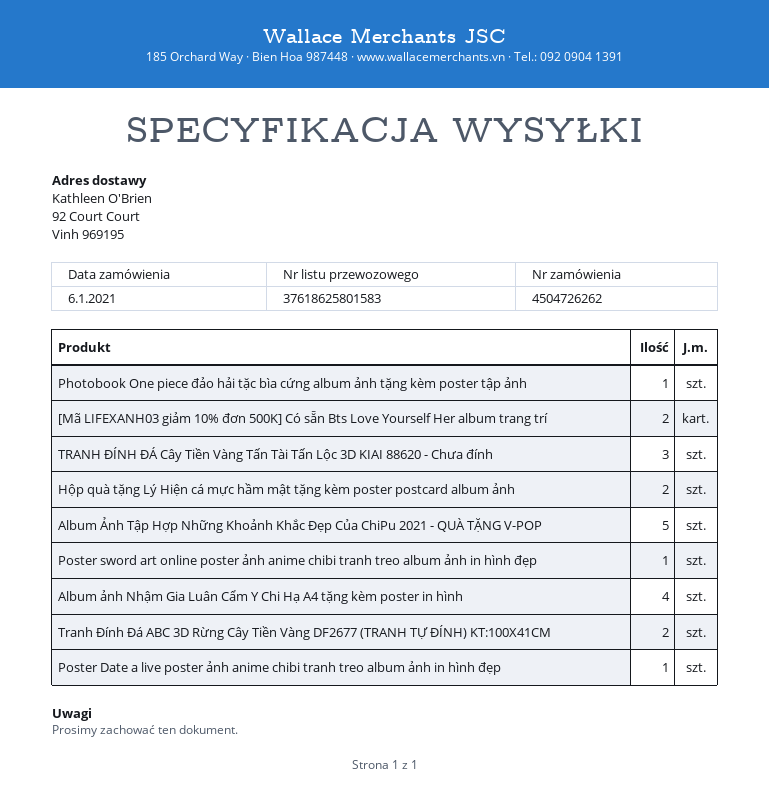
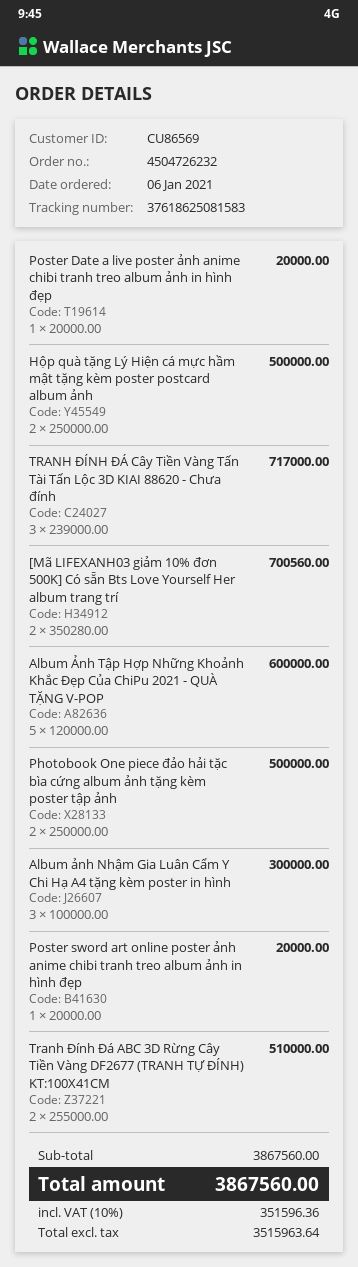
order number: 4504726262 -> 4504726232
tracking number: 37618625801583 -> 37618625081583
Photobook One piece đảo hải tặc bìa cứng album ảnh tặng kèm poster tập ảnh: 1 -> 2
Album ảnh Nhậm Gia Luân Cẩm Y Chi Hạ A4 tặng kèm poster in hình: 4 -> 3

